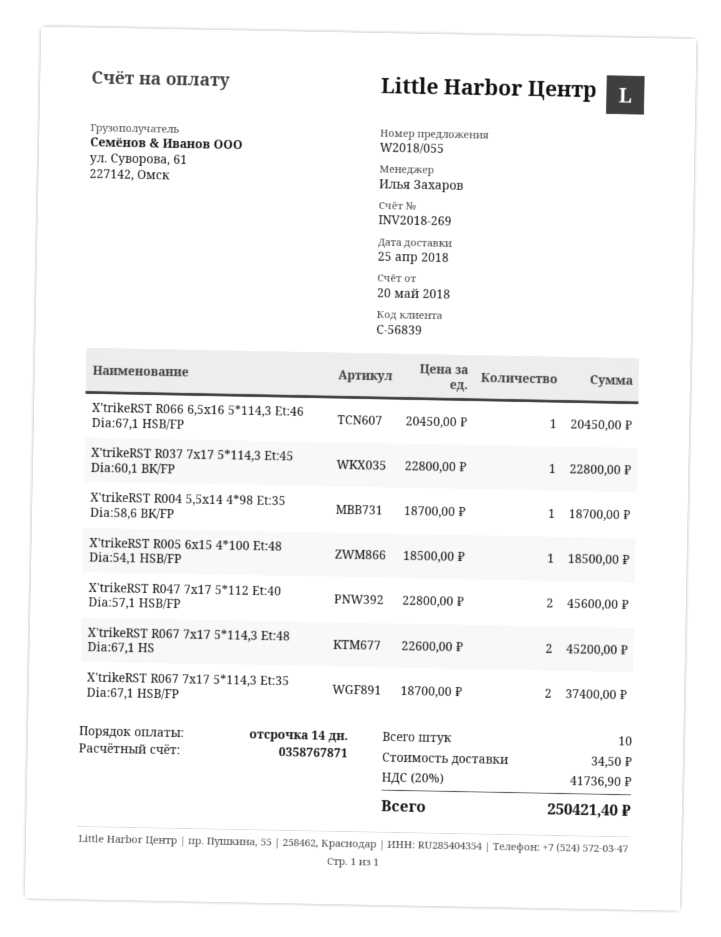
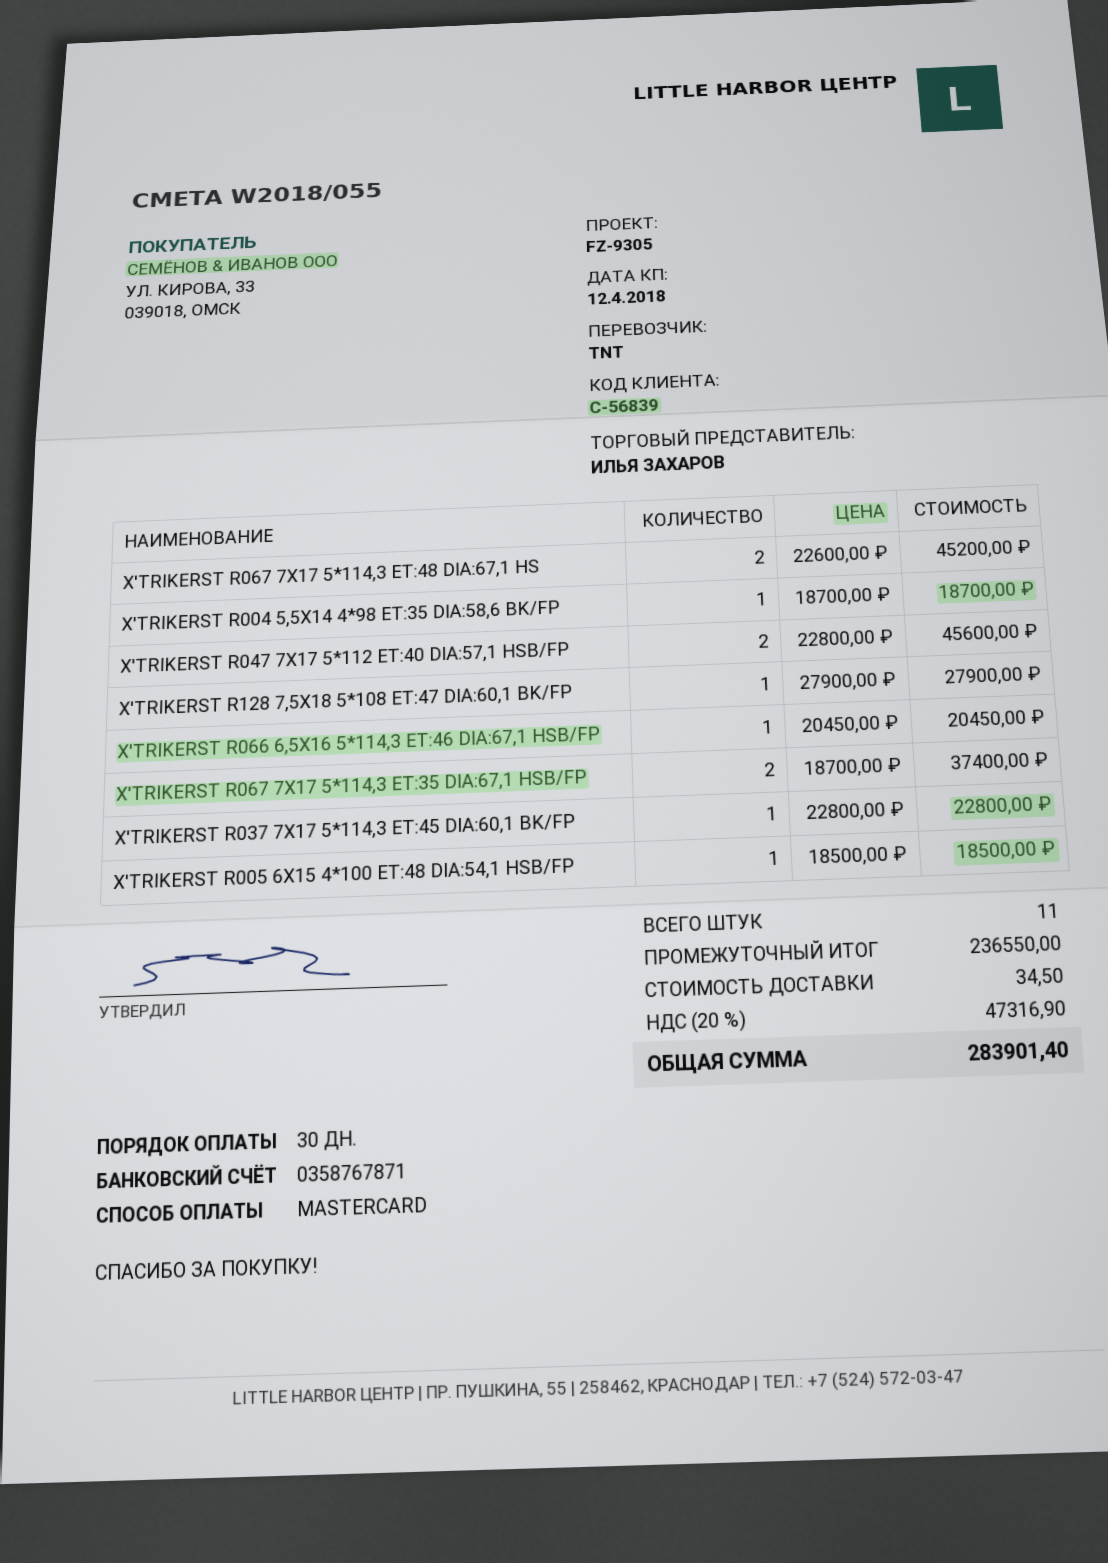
payment terms: 14 days -> 30 days
X'TRIKERST R128 7,5X18 5*108 ET:47 DIA:60,1 BK/FP: none -> 1 x 27900.00 = 27900.00
total quantity: 10 -> 11
tax: 20% = 41736.90 -> 20% = 47316.90
total: 250421.40 -> 283901.40

